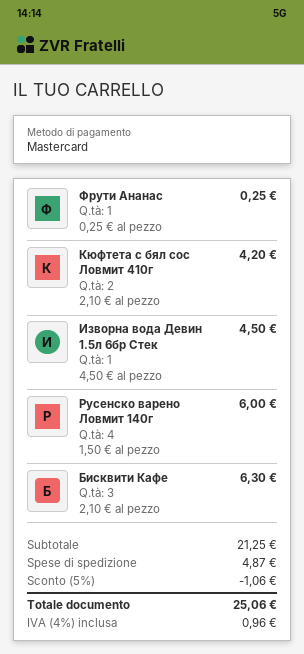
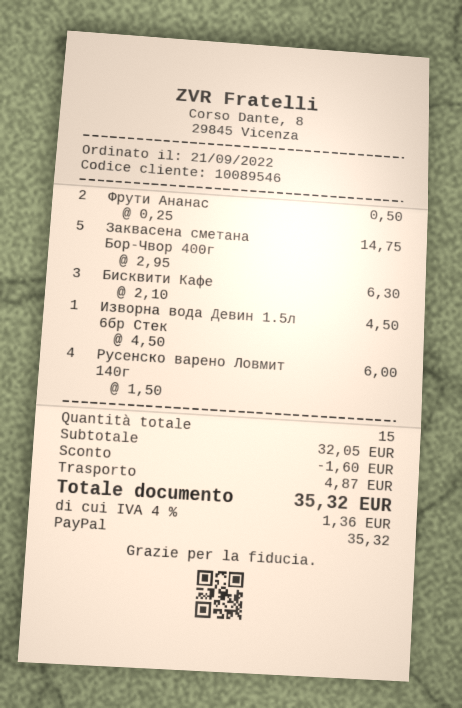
payment method: Mastercard -> PayPal
Фрути Ананас: 1 x 0.25 = 0.25 -> 2 x 0.25 = 0.50
Кюфтета с бял сос Ловмит 410г: 2 x 2.10 = 4.20 -> none
Заквасена сметана Бор-Чвор 400г: none -> 5 x 2.95 = 14.75
subtotal: 21.25 -> 32.05
discount: 1.06 -> 1.60
tax: 4% = 0.96 -> 4% = 1.36
total: 25.06 -> 35.32

